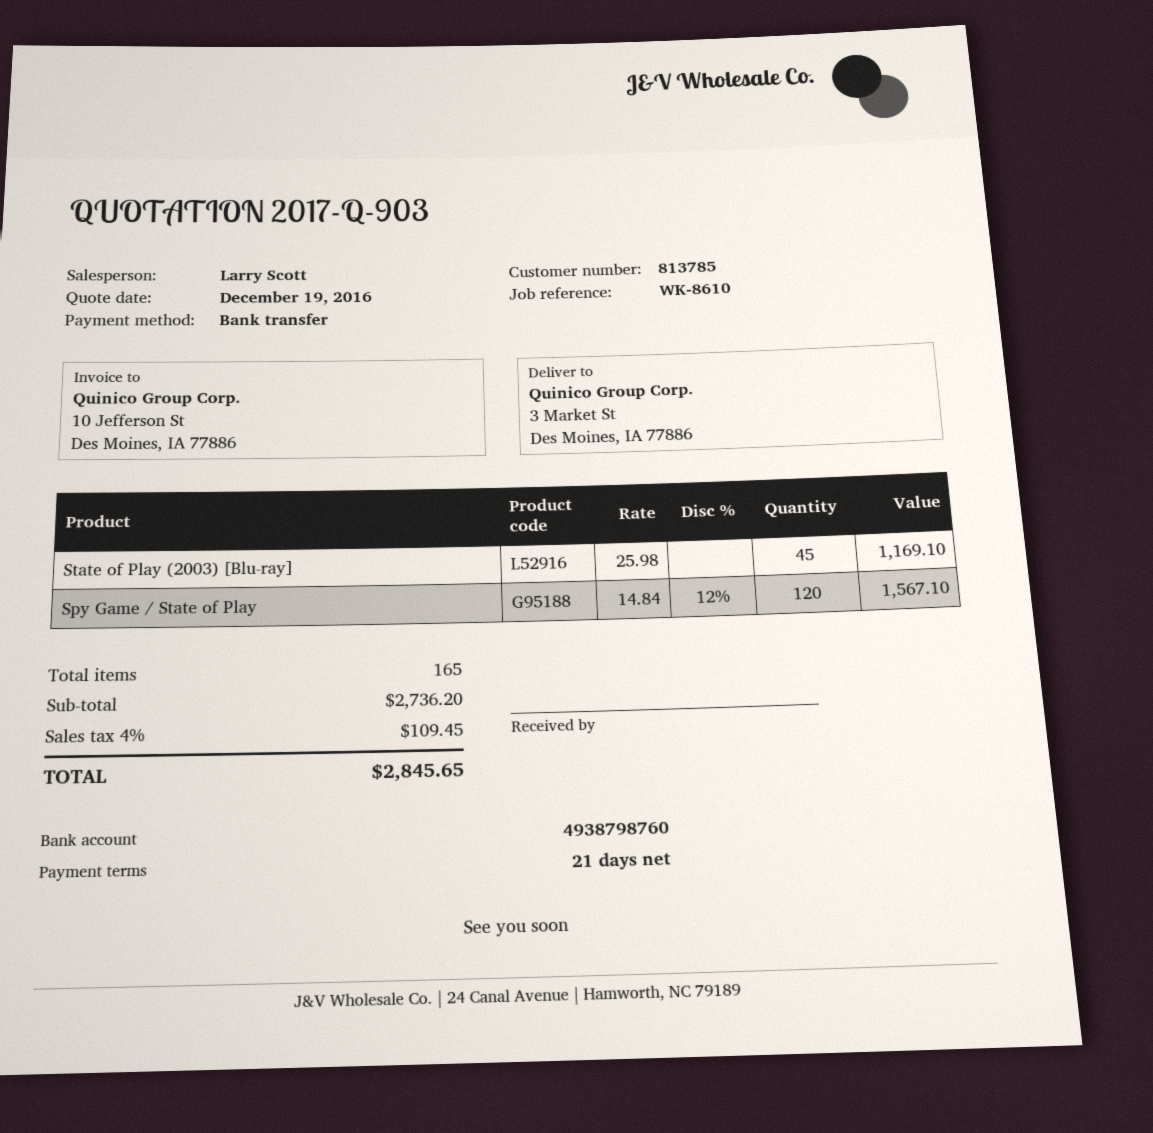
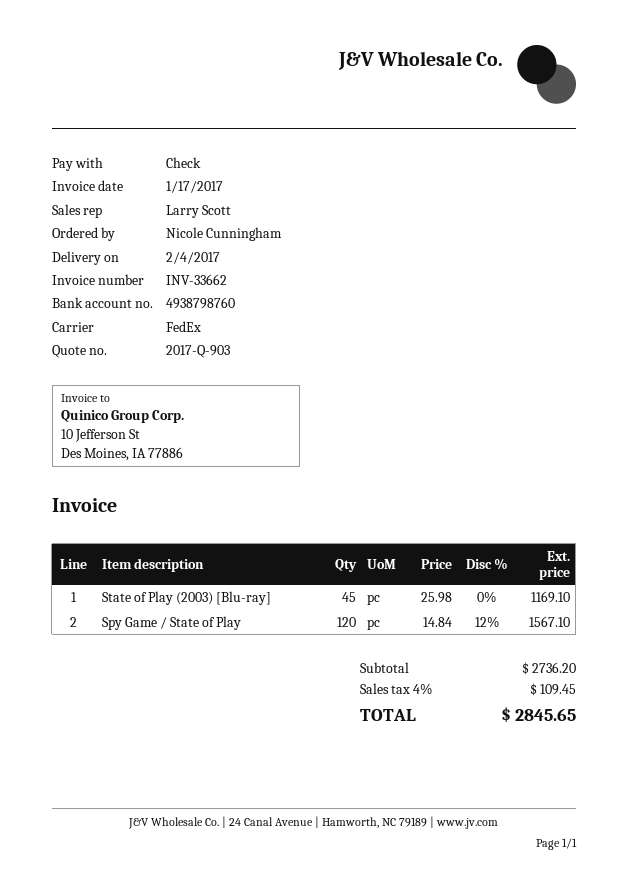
payment method: bank transfer -> cheque

